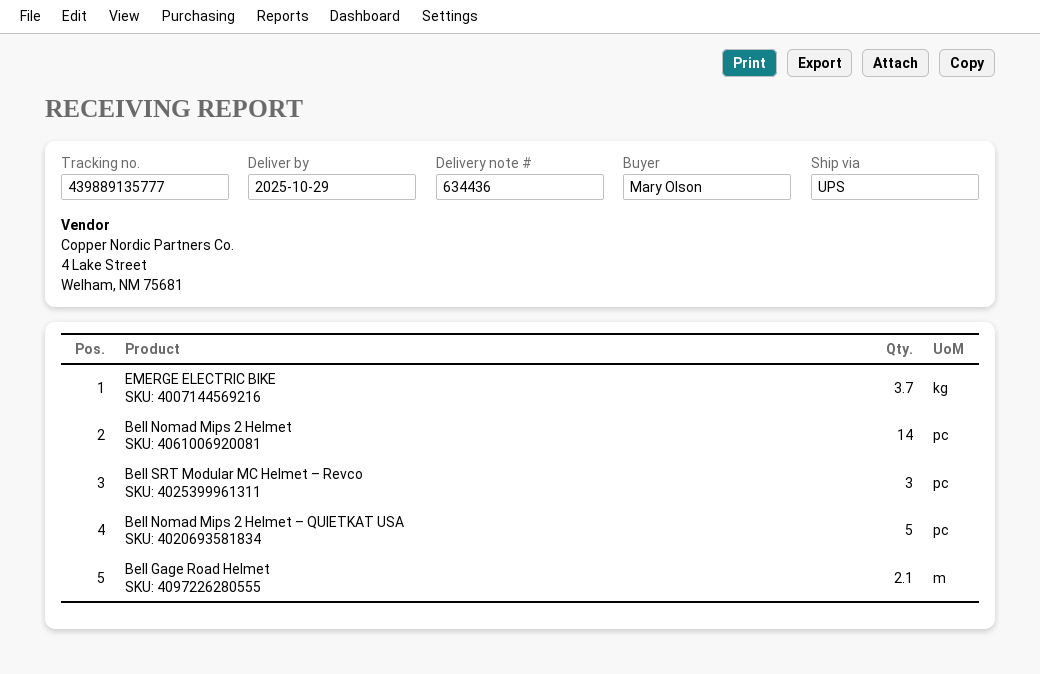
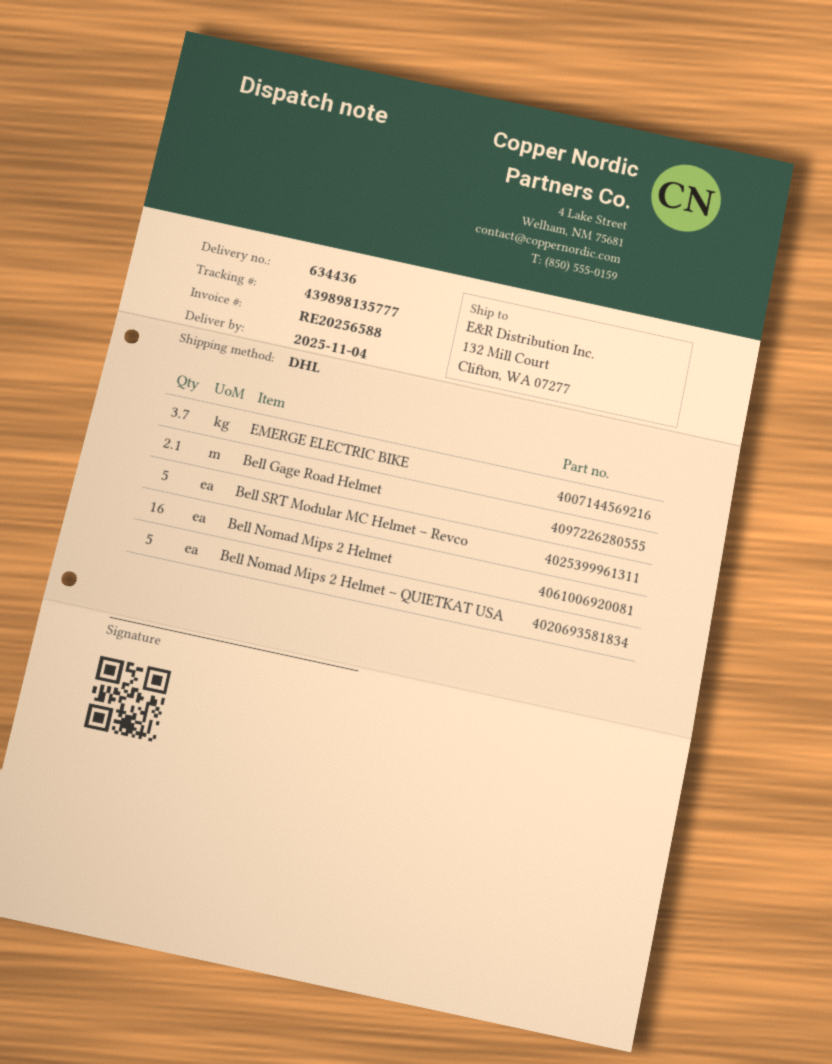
delivery date: 2025-10-29 -> 2025-11-04
shipping method: UPS -> DHL
tracking number: 439889135777 -> 439898135777
Bell Nomad Mips 2 Helmet: 14 -> 16
Bell SRT Modular MC Helmet – Revco: 3 -> 5

